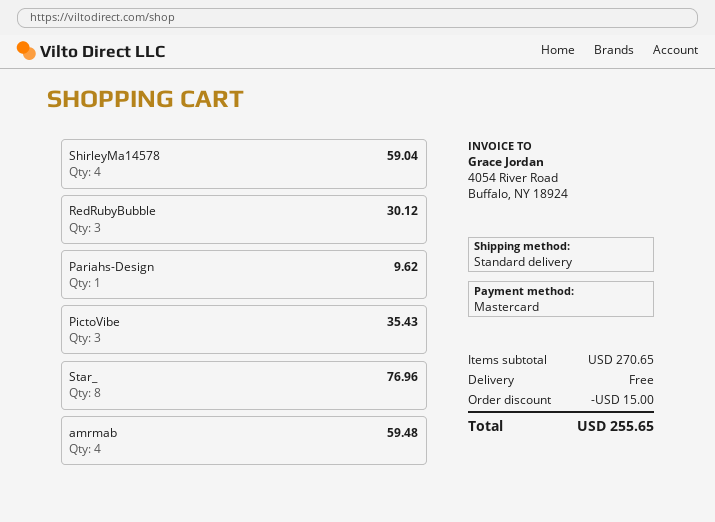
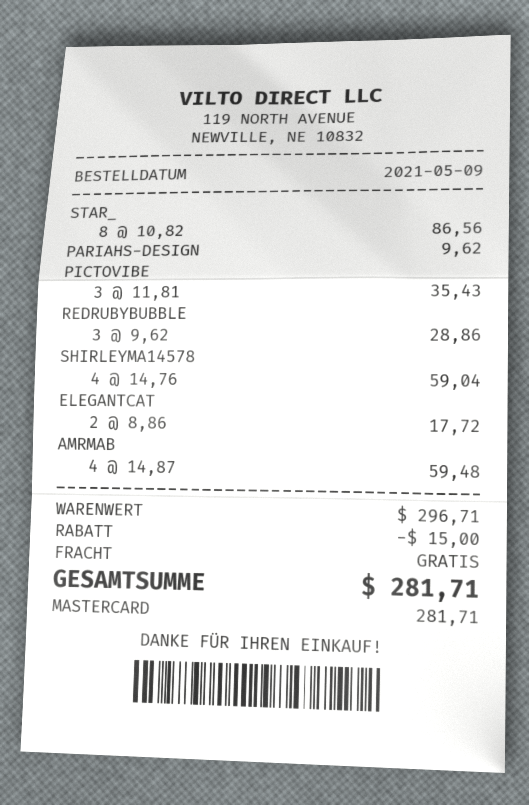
RedRubyBubble: 3 for 30.12 -> 3 for 28.86
Star_: 8 for 76.96 -> 8 for 86.56
ELEGANTCAT: none -> 2 for 17.72
subtotal: 270.65 -> 296.71
total: 255.65 -> 281.71

